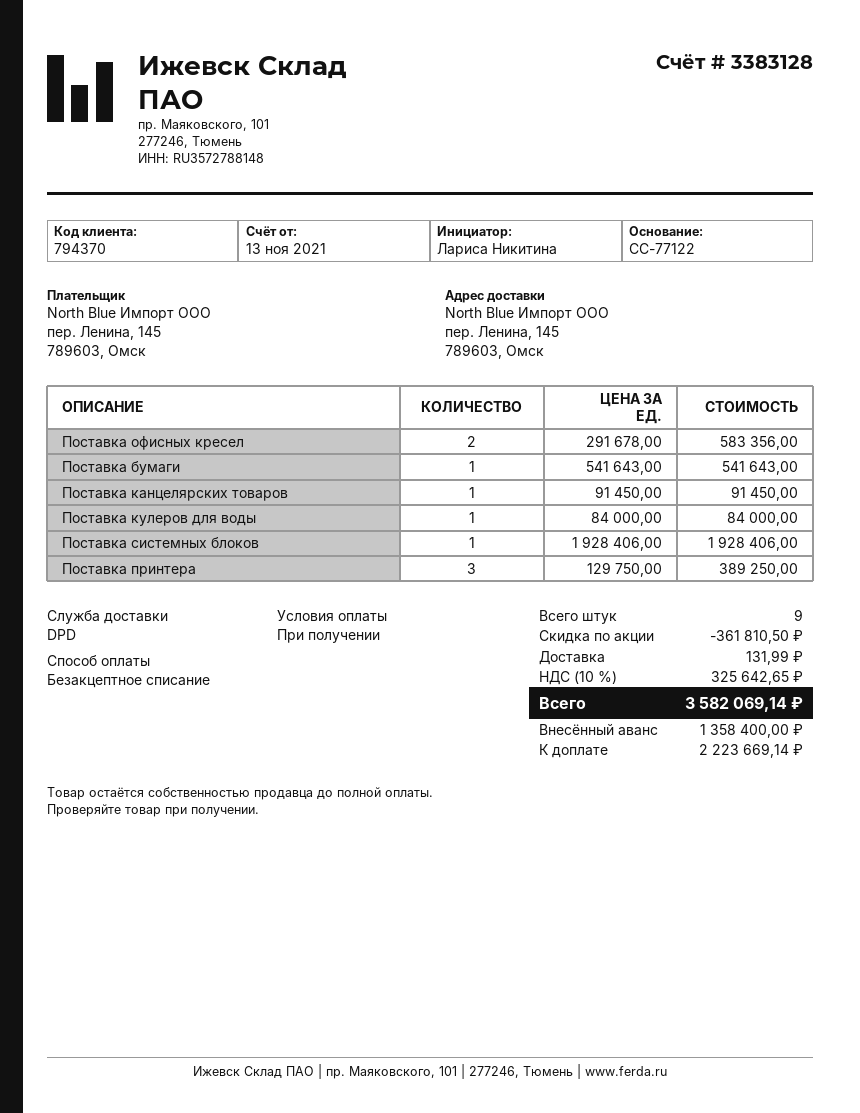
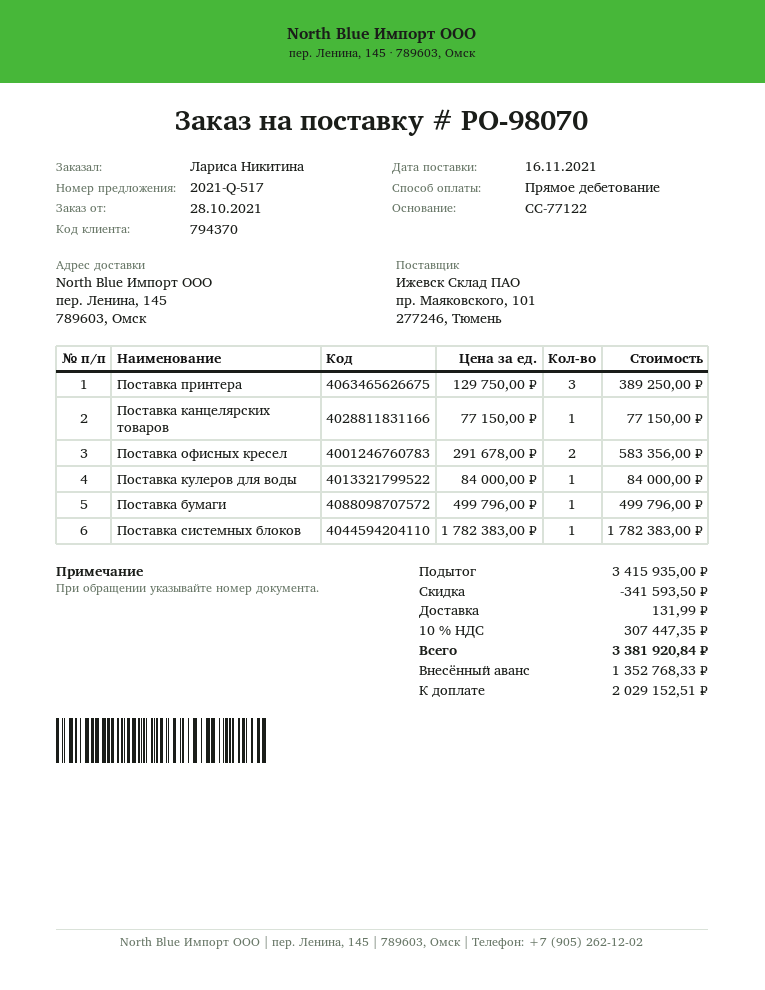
Поставка бумаги: 1 x 541643.00 = 541643.00 -> 1 x 499796.00 = 499796.00
Поставка канцелярских товаров: 1 x 91450.00 = 91450.00 -> 1 x 77150.00 = 77150.00
Поставка системных блоков: 1 x 1928406.00 = 1928406.00 -> 1 x 1782383.00 = 1782383.00
discount: 361810.50 -> 341593.50
tax: 10% = 325642.65 -> 10% = 307447.35
total: 3582069.14 -> 3381920.84
deposit: 1358400.00 -> 1352768.33
balance: 2223669.14 -> 2029152.51

